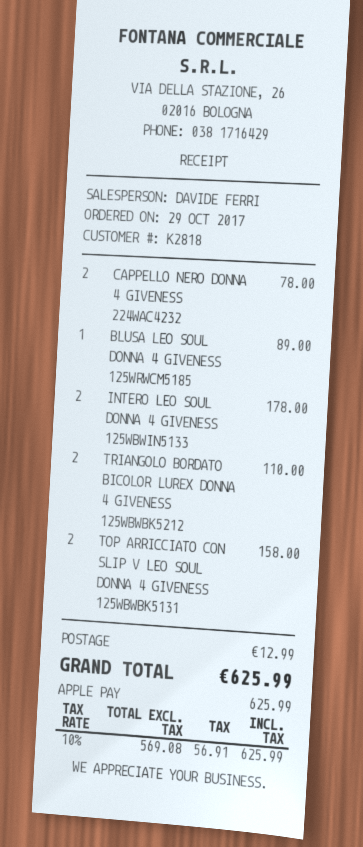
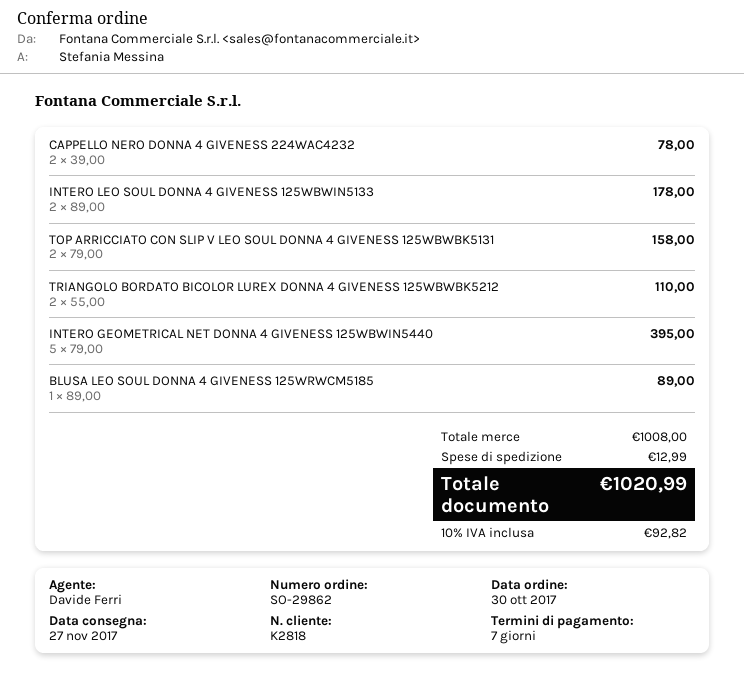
order date: 2017-10-29 -> 2017-10-30
INTERO GEOMETRICAL NET DONNA 4 GIVENESS 125WBWIN5440: none -> 5 for 395.00
tax: 10% = 56.91 -> 10% = 92.82
total: 625.99 -> 1020.99

